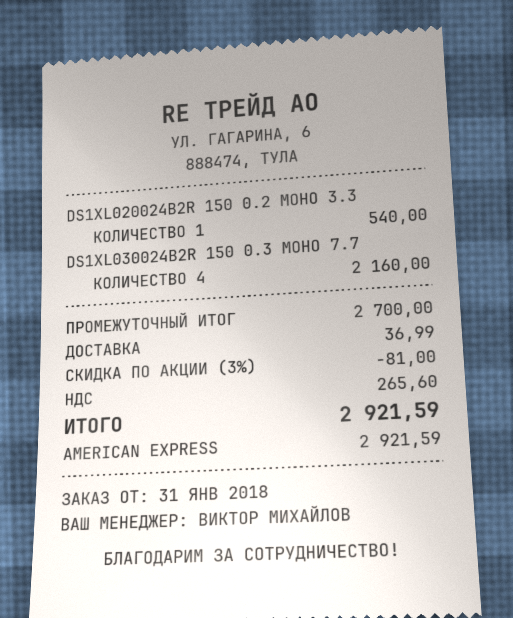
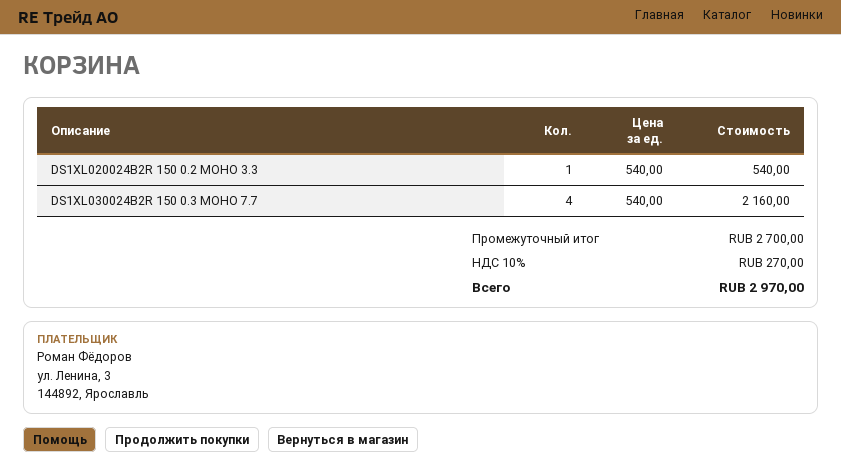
discount: 3% = 81.00 -> none
shipping: 36.99 -> none
tax: 265.60 -> 270.00
total: 2921.59 -> 2970.00

